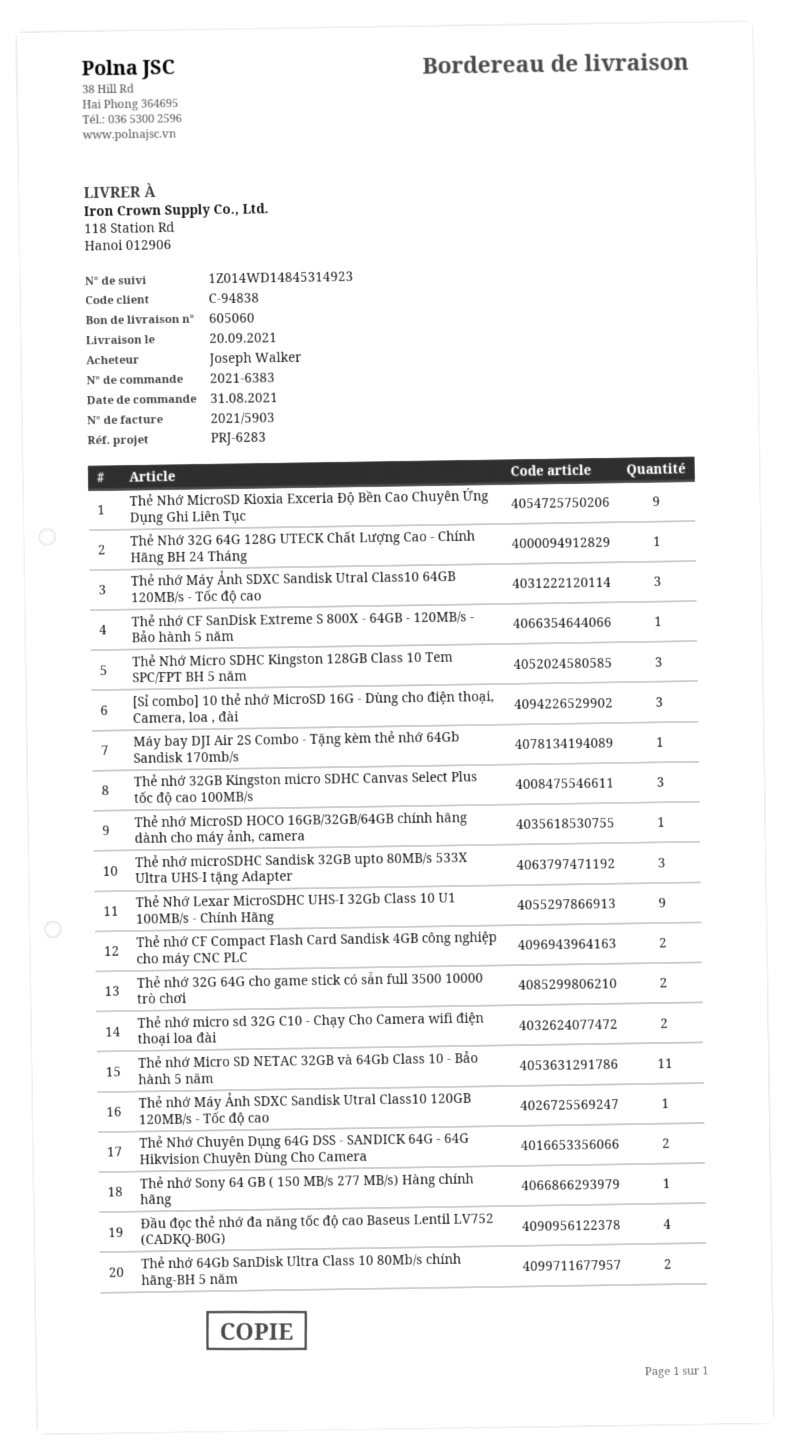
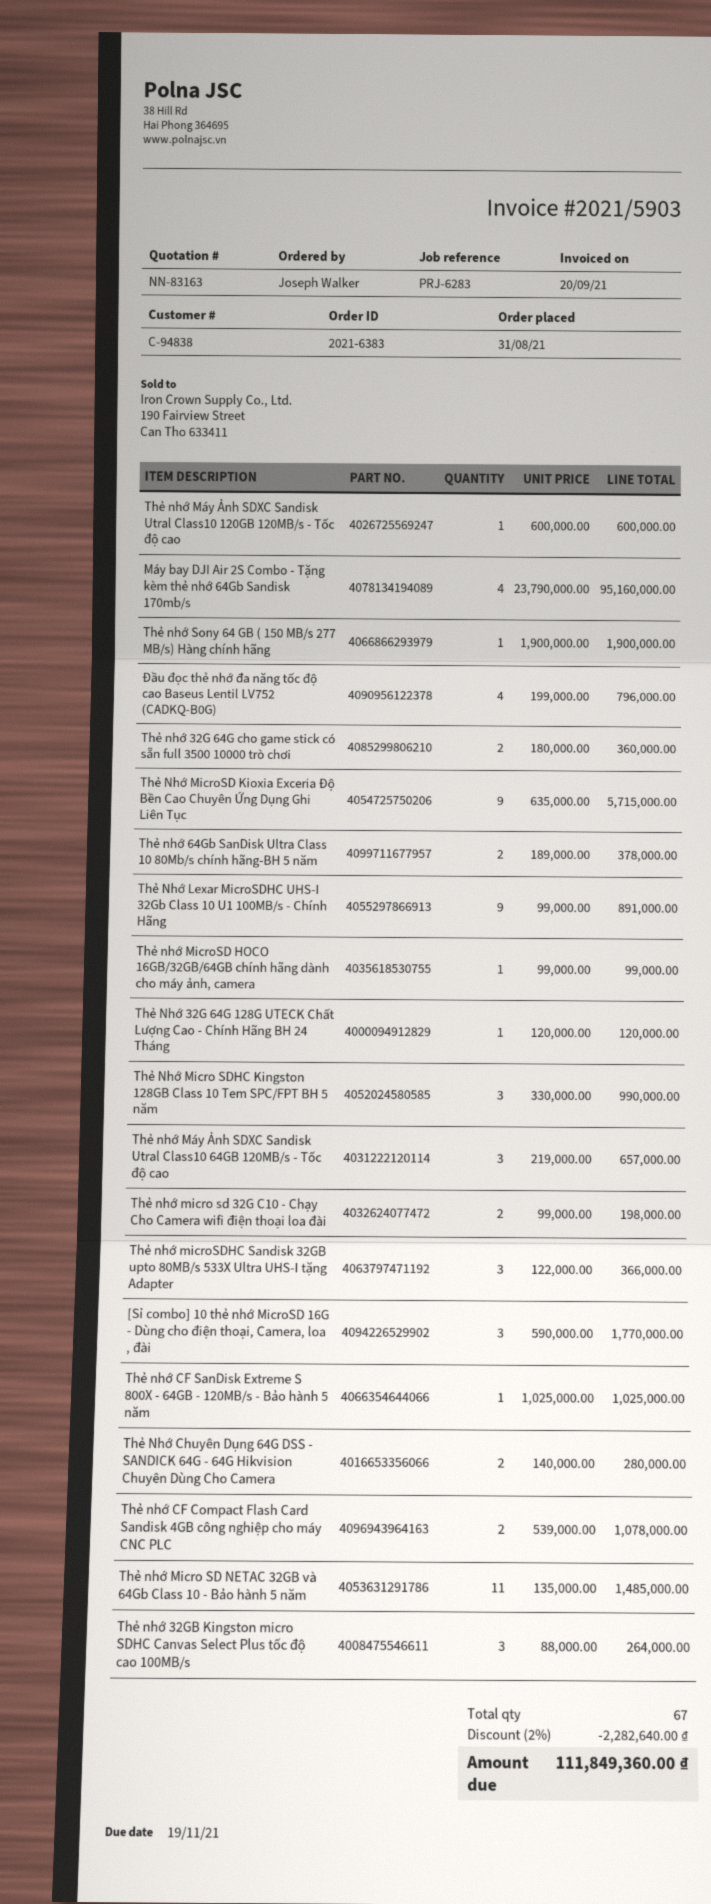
Máy bay DJI Air 2S Combo - Tặng kèm thẻ nhớ 64Gb Sandisk 170mb/s: 1 -> 4

